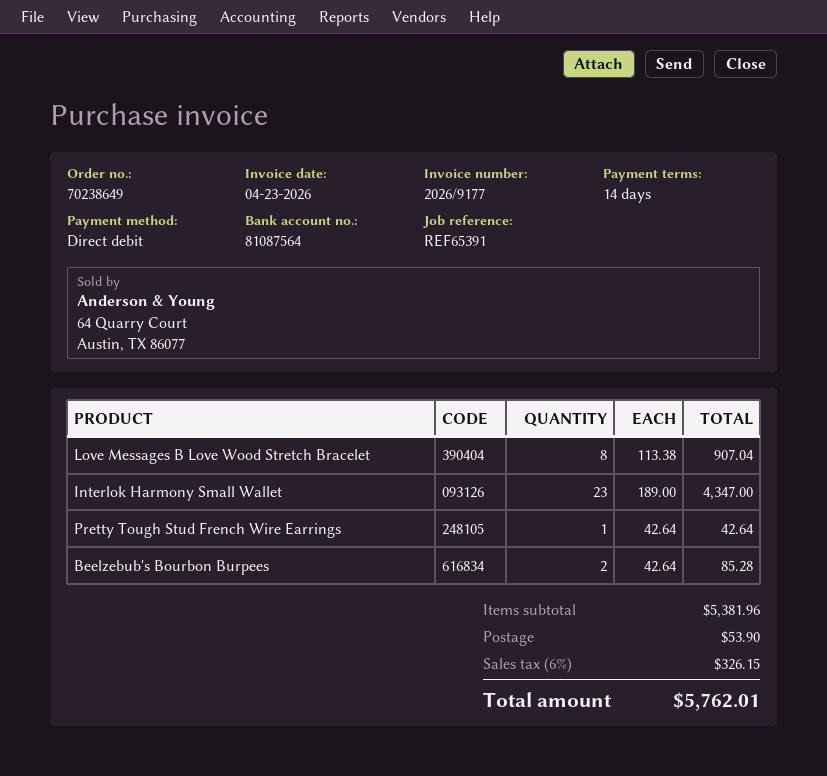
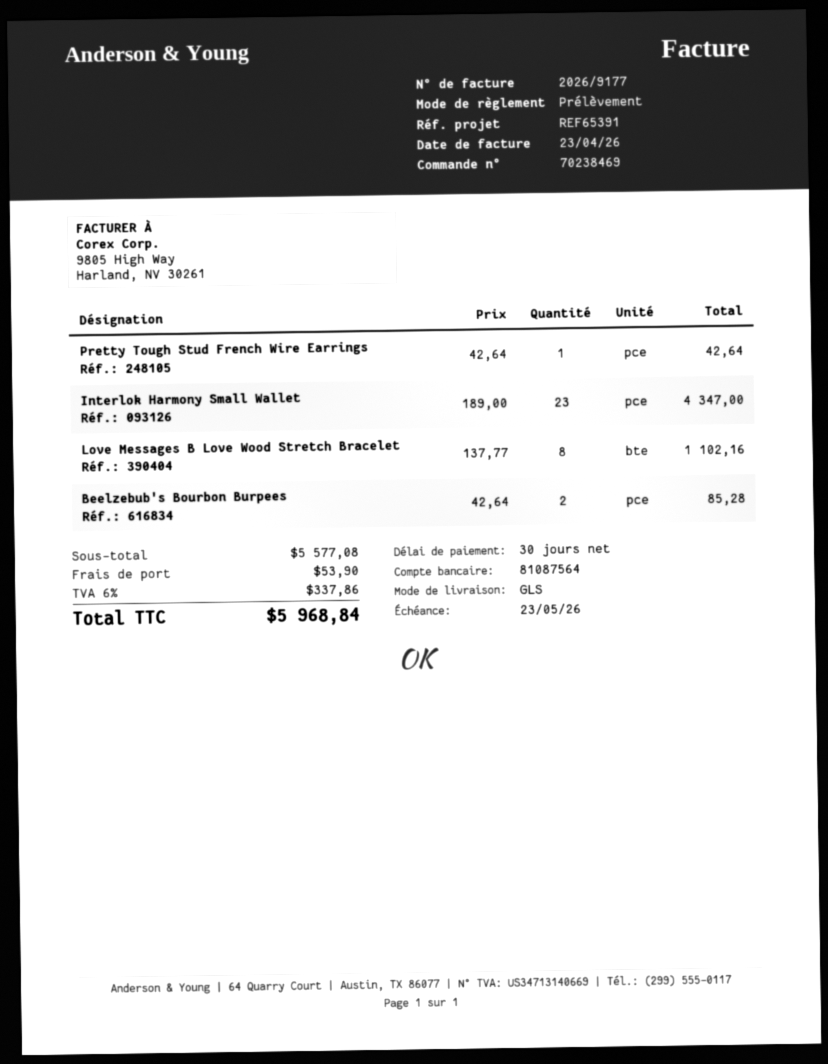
order number: 70238649 -> 70238469
payment terms: 14 days -> 30 days
Love Messages B Love Wood Stretch Bracelet: 8 x 113.38 = 907.04 -> 8 x 137.77 = 1102.16
subtotal: 5381.96 -> 5577.08
tax: 6% = 326.15 -> 6% = 337.86
total: 5762.01 -> 5968.84

